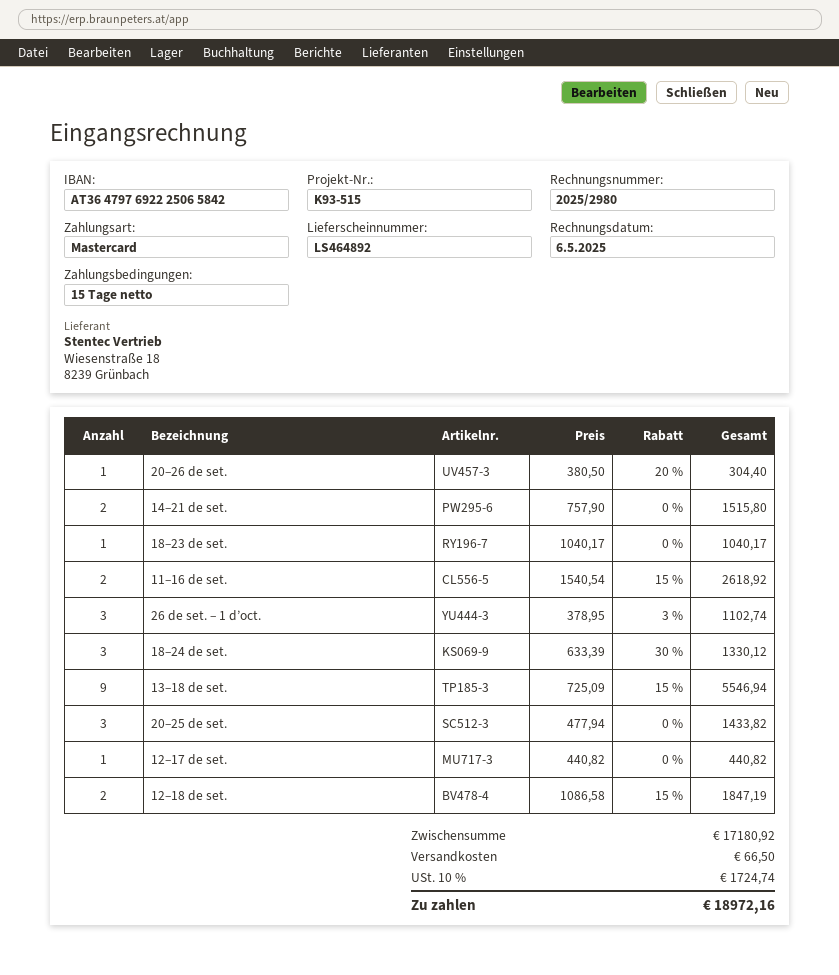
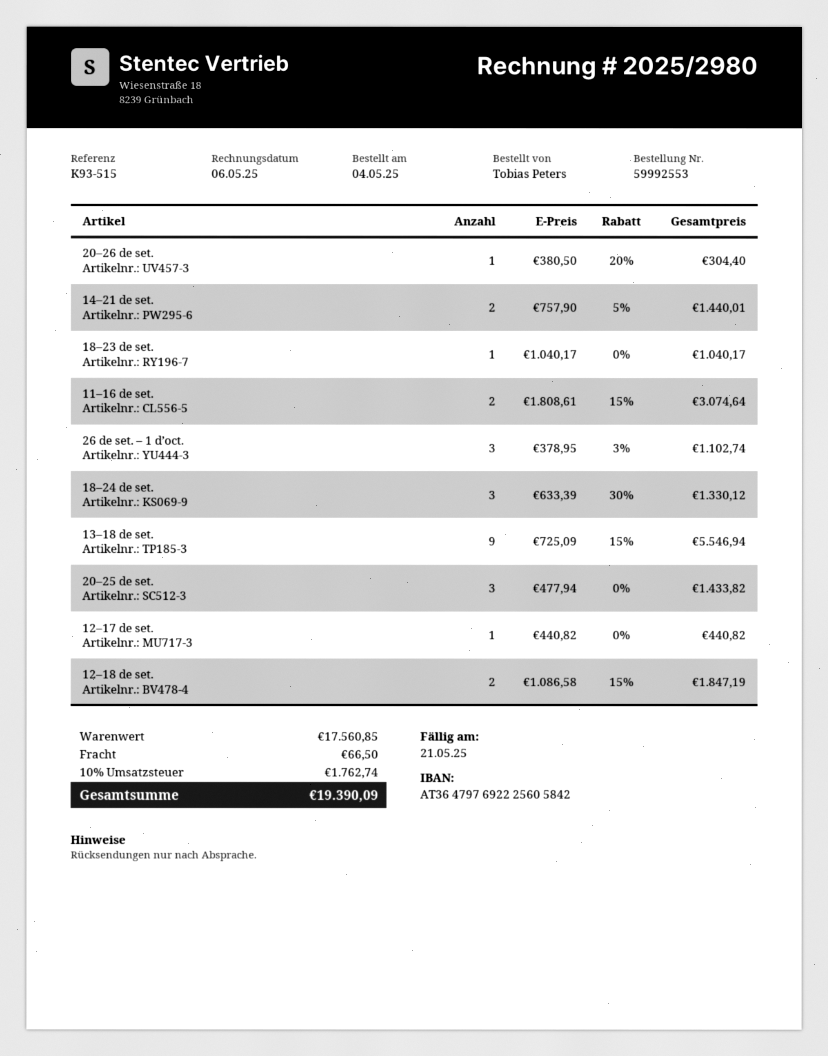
bank account: AT364797692225065842 -> AT364797692225605842
14–21 de set.: 2 x 757.90 = 1515.80 -> 2 x 757.90 - 5% = 1440.01
11–16 de set.: 2 x 1540.54 - 15% = 2618.92 -> 2 x 1808.61 - 15% = 3074.64
subtotal: 17180.92 -> 17560.85
tax: 10% = 1724.74 -> 10% = 1762.74
total: 18972.16 -> 19390.09

